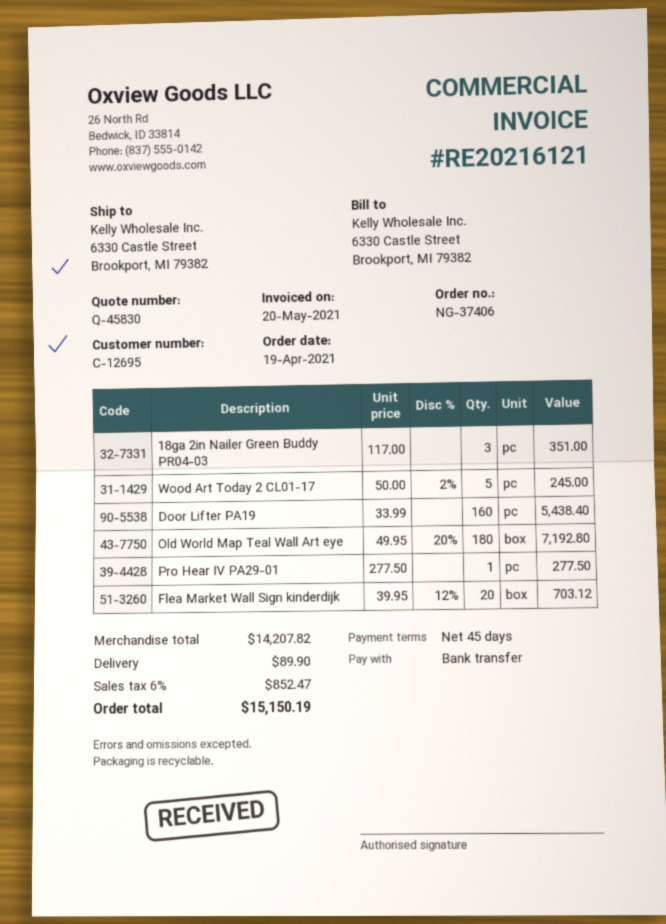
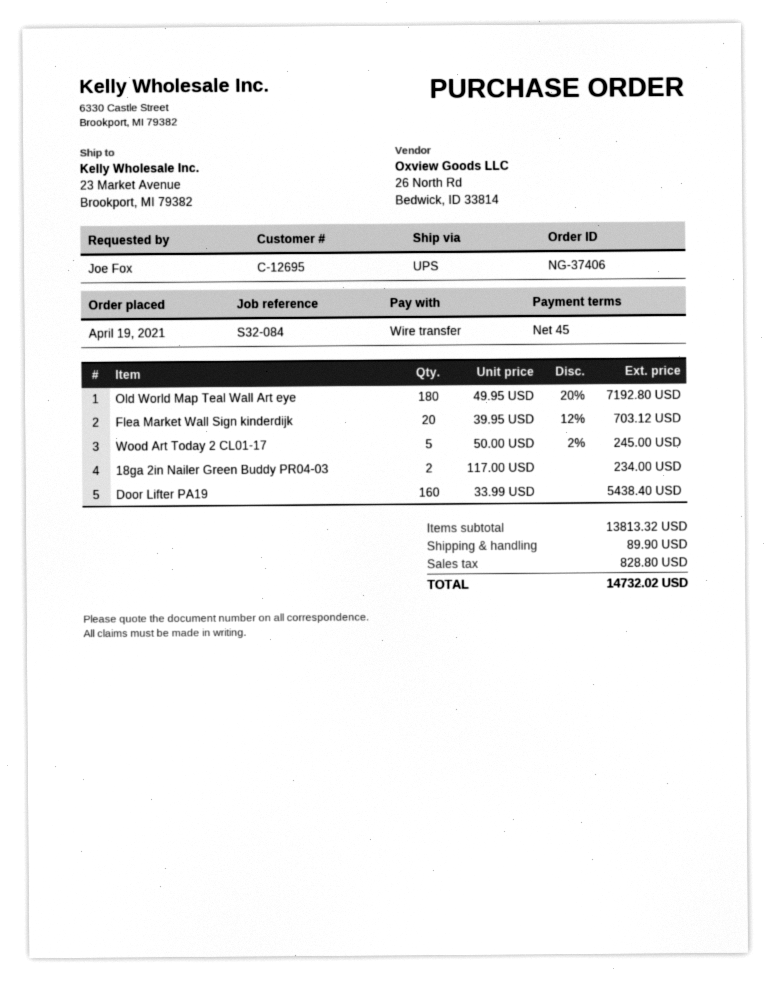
ship to: 6330 Castle Street, Brookport, MI 79382 -> 23 Market Avenue, Brookport, MI 79382
18ga 2in Nailer Green Buddy PR04-03: 3 x 117.00 = 351.00 -> 2 x 117.00 = 234.00
Pro Hear IV PA29-01: 1 x 277.50 = 277.50 -> none
subtotal: 14207.82 -> 13813.32
tax: 852.47 -> 828.80
total: 15150.19 -> 14732.02

